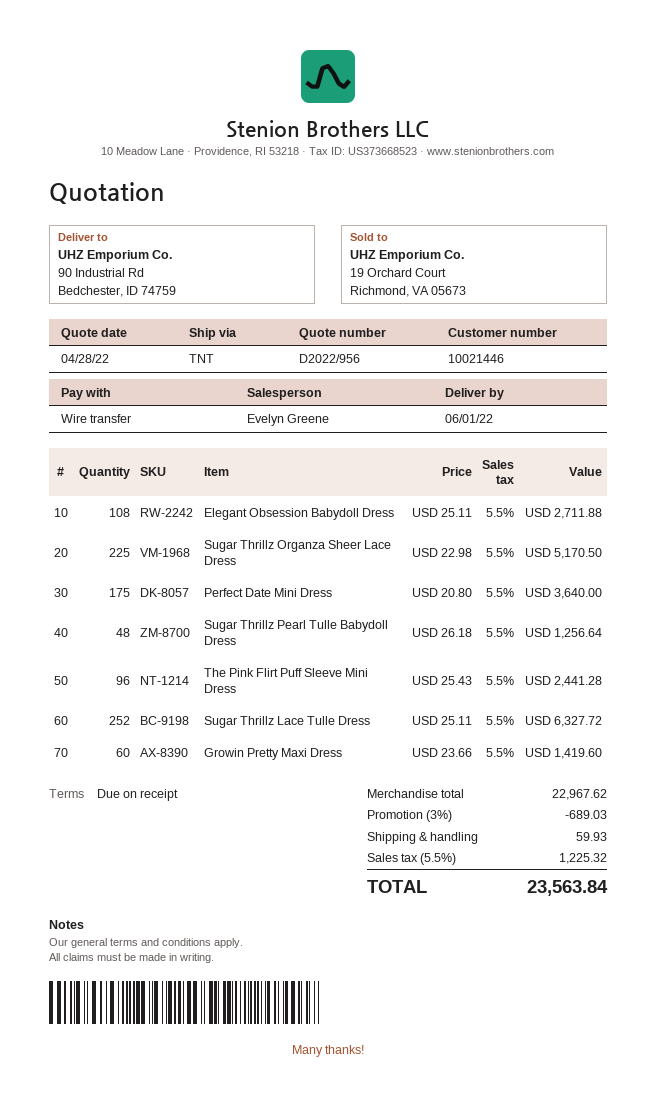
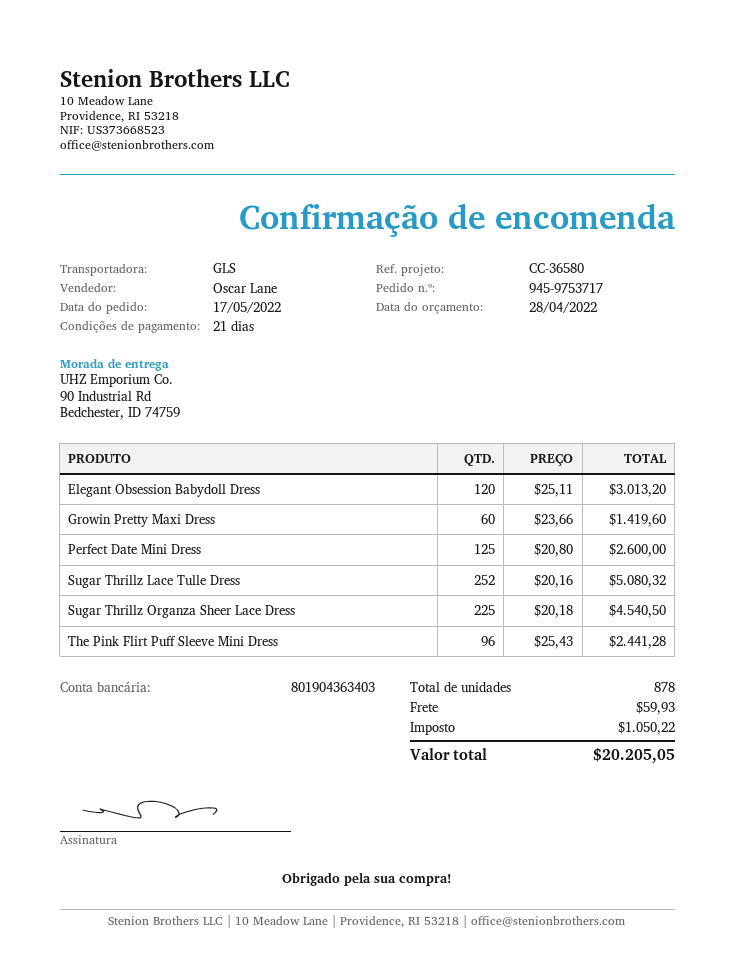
payment terms: on receipt -> 21 days
sales rep: Evelyn Greene -> Oscar Lane
shipping method: TNT -> GLS
Elegant Obsession Babydoll Dress: 108 x 25.11 = 2711.88 -> 120 x 25.11 = 3013.20
Sugar Thrillz Organza Sheer Lace Dress: 225 x 22.98 = 5170.50 -> 225 x 20.18 = 4540.50
Perfect Date Mini Dress: 175 x 20.80 = 3640.00 -> 125 x 20.80 = 2600.00
Sugar Thrillz Pearl Tulle Babydoll Dress: 48 x 26.18 = 1256.64 -> none
Sugar Thrillz Lace Tulle Dress: 252 x 25.11 = 6327.72 -> 252 x 20.16 = 5080.32
discount: 3% = 689.03 -> none
tax: 1225.32 -> 1050.22
total: 23563.84 -> 20205.05

